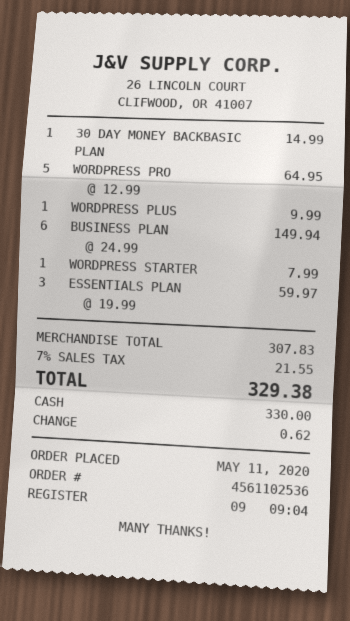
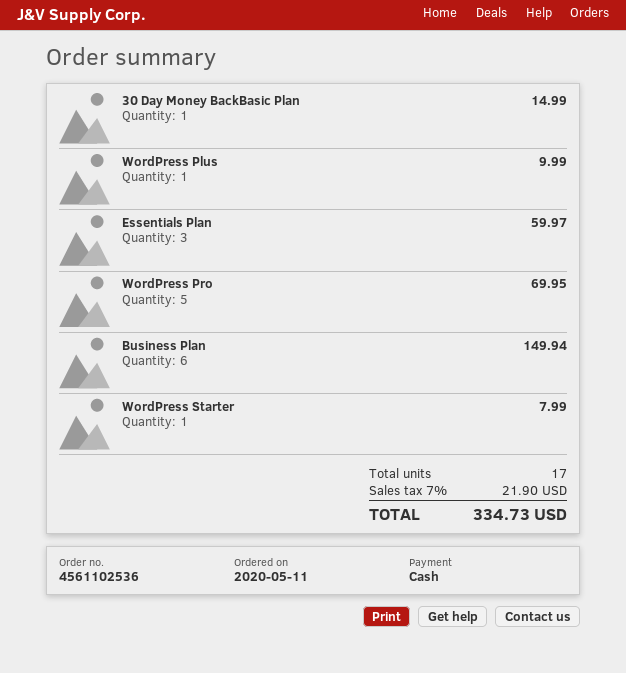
WORDPRESS PRO: 5 for 64.95 -> 5 for 69.95
tax: 7% = 21.55 -> 7% = 21.90
total: 329.38 -> 334.73

